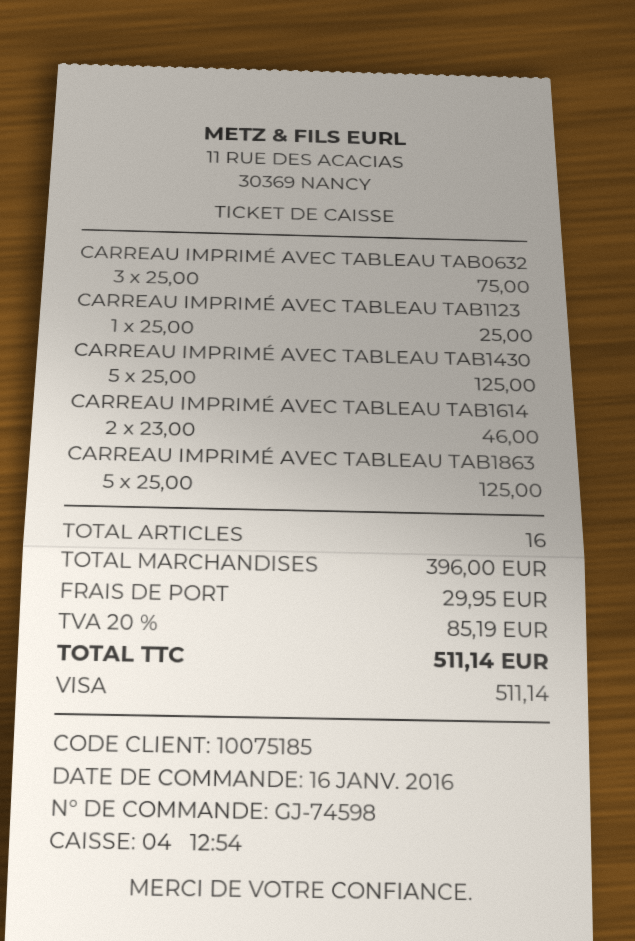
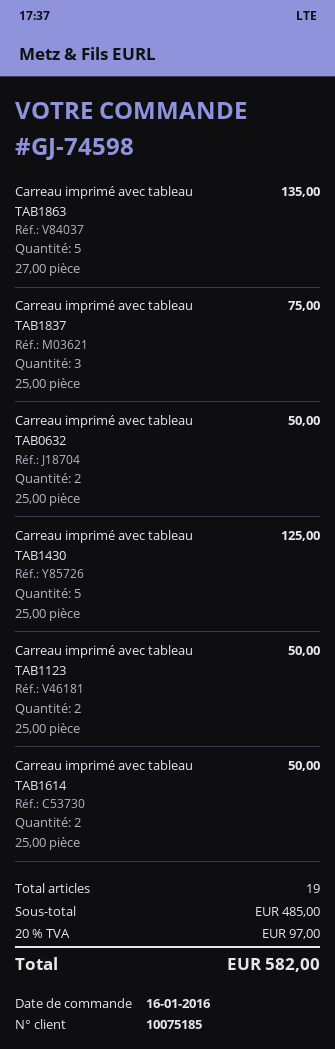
CARREAU IMPRIMÉ AVEC TABLEAU TAB0632: 3 x 25.00 = 75.00 -> 2 x 25.00 = 50.00
CARREAU IMPRIMÉ AVEC TABLEAU TAB1123: 1 x 25.00 = 25.00 -> 2 x 25.00 = 50.00
CARREAU IMPRIMÉ AVEC TABLEAU TAB1614: 2 x 23.00 = 46.00 -> 2 x 25.00 = 50.00
CARREAU IMPRIMÉ AVEC TABLEAU TAB1863: 5 x 25.00 = 125.00 -> 5 x 27.00 = 135.00
Carreau imprimé avec tableau TAB1837: none -> 3 x 25.00 = 75.00
total quantity: 16 -> 19
subtotal: 396.00 -> 485.00
shipping: 29.95 -> none
tax: 20% = 85.19 -> 20% = 97.00
total: 511.14 -> 582.00

